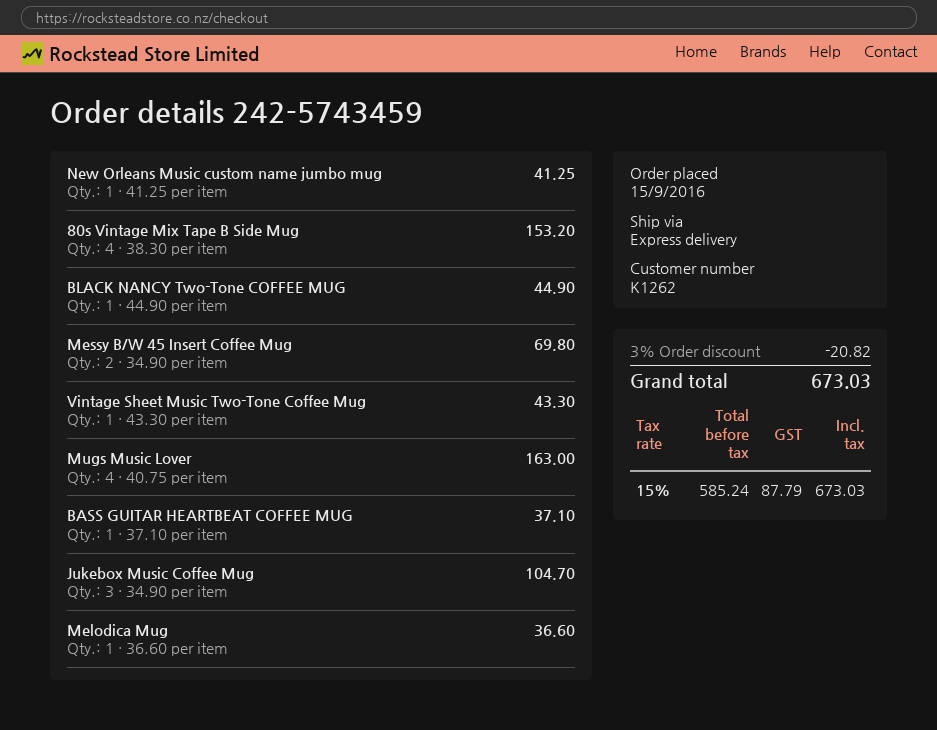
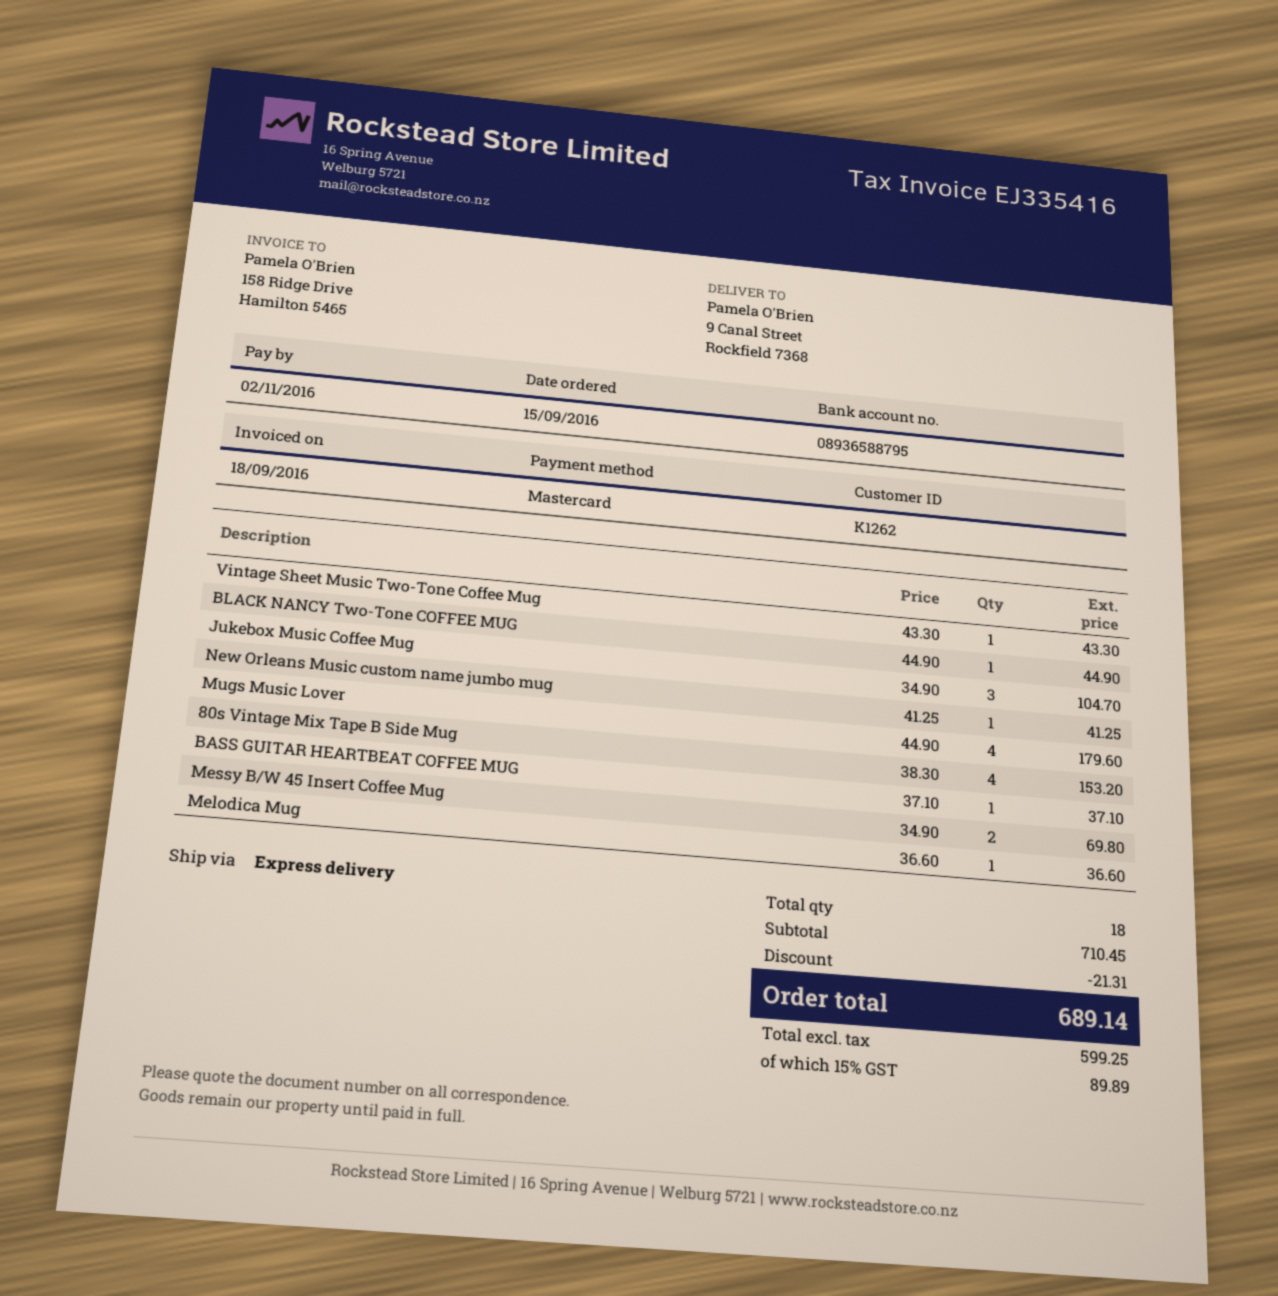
Mugs Music Lover: 4 x 40.75 = 163.00 -> 4 x 44.90 = 179.60
discount: 20.82 -> 21.31
net: 585.24 -> 599.25
tax: 15% = 87.79 -> 15% = 89.89
total: 673.03 -> 689.14

